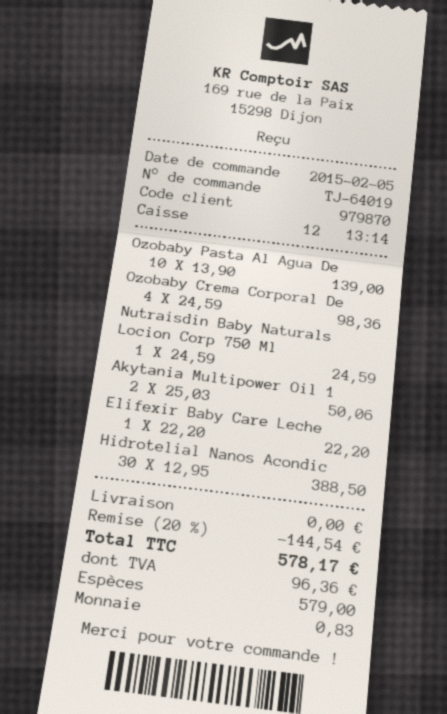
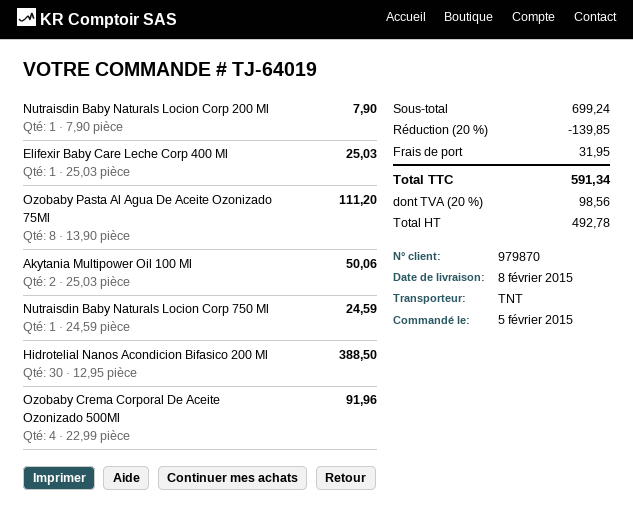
Ozobaby Pasta Al Agua De: 10 x 13.90 = 139.00 -> 8 x 13.90 = 111.20
Ozobaby Crema Corporal De: 4 x 24.59 = 98.36 -> 4 x 22.99 = 91.96
Elifexir Baby Care Leche: 1 x 22.20 = 22.20 -> 1 x 25.03 = 25.03
Nutraisdin Baby Naturals Locion Corp 200 Ml: none -> 1 x 7.90 = 7.90
discount: 20% = 144.54 -> 20% = 139.85
shipping: 0.00 -> 31.95
tax: 96.36 -> 98.56
total: 578.17 -> 591.34

